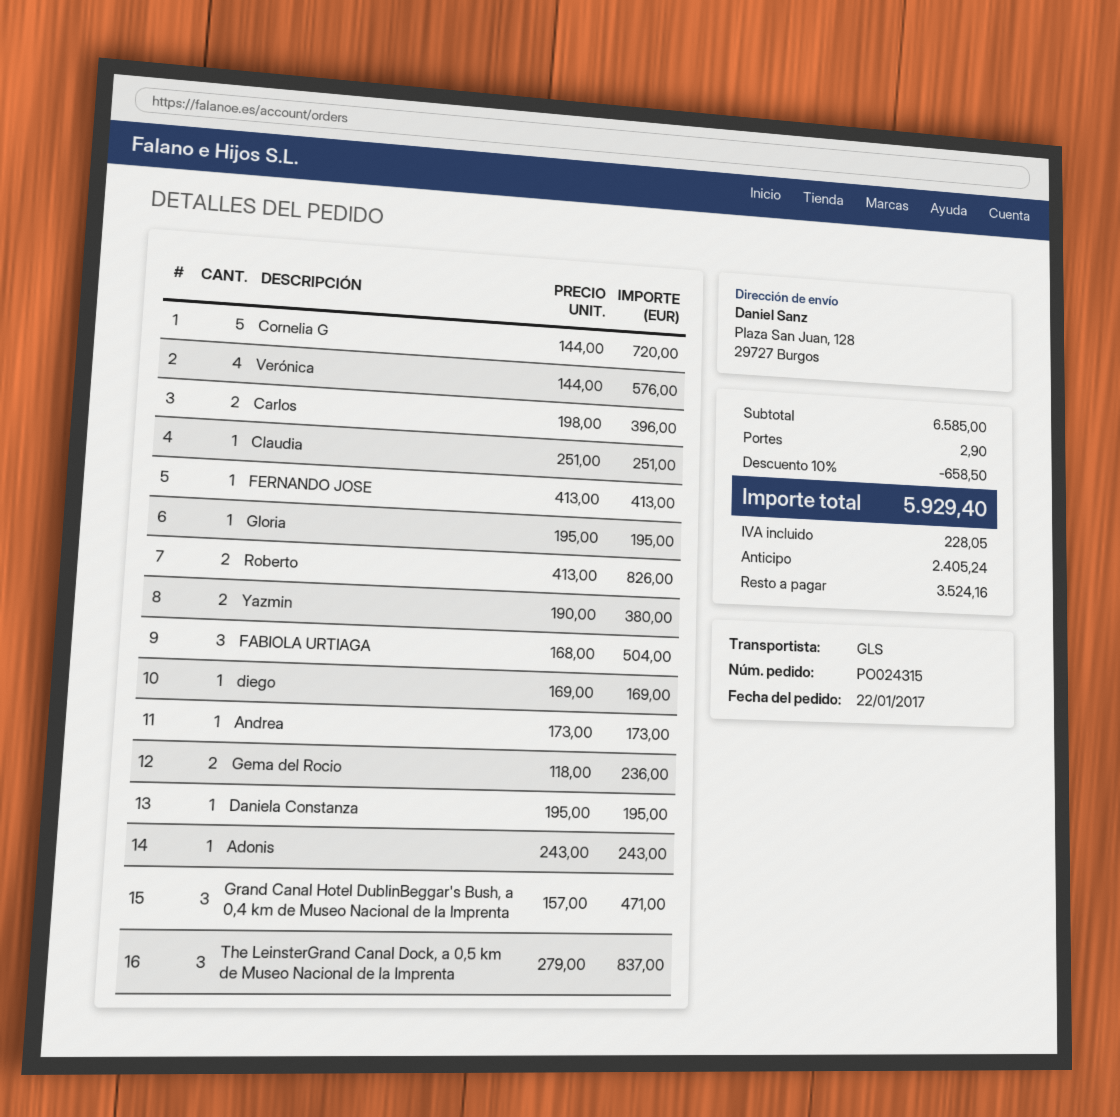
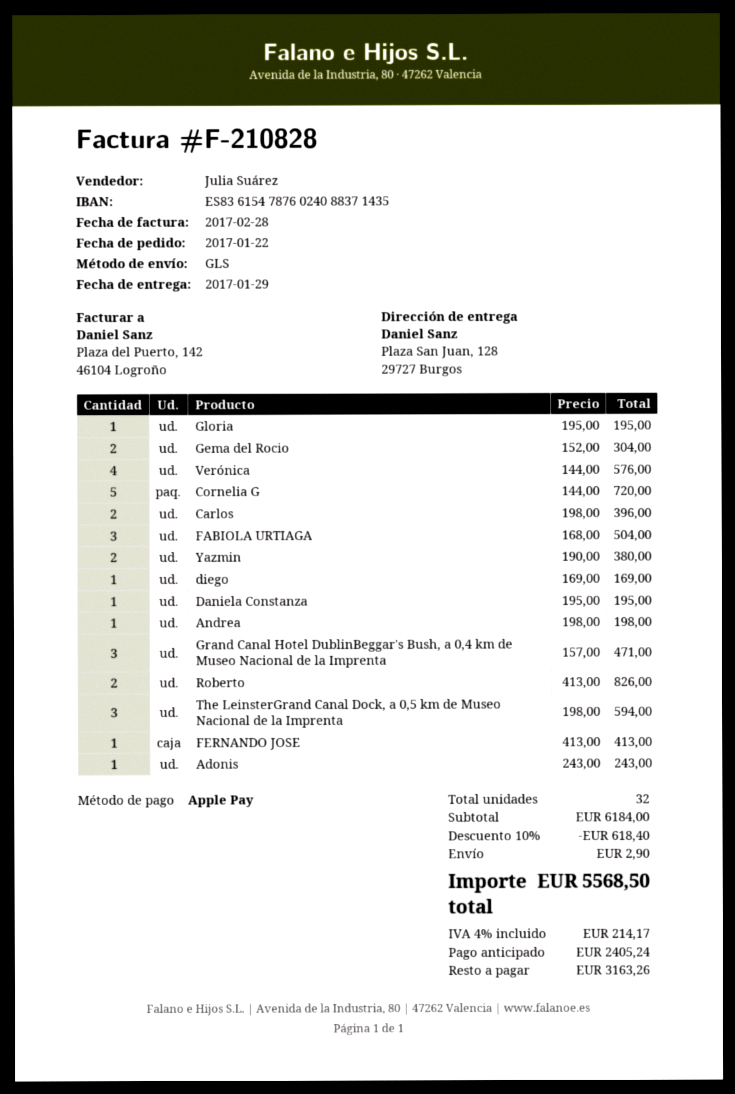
Claudia: 1 x 251.00 = 251.00 -> none
Andrea: 1 x 173.00 = 173.00 -> 1 x 198.00 = 198.00
Gema del Rocio: 2 x 118.00 = 236.00 -> 2 x 152.00 = 304.00
The LeinsterGrand Canal Dock, a 0,5 km de Museo Nacional de la Imprenta: 3 x 279.00 = 837.00 -> 3 x 198.00 = 594.00
subtotal: 6585.00 -> 6184.00
discount: 10% = 658.50 -> 10% = 618.40
tax: 228.05 -> 214.17
total: 5929.40 -> 5568.50
balance: 3524.16 -> 3163.26

